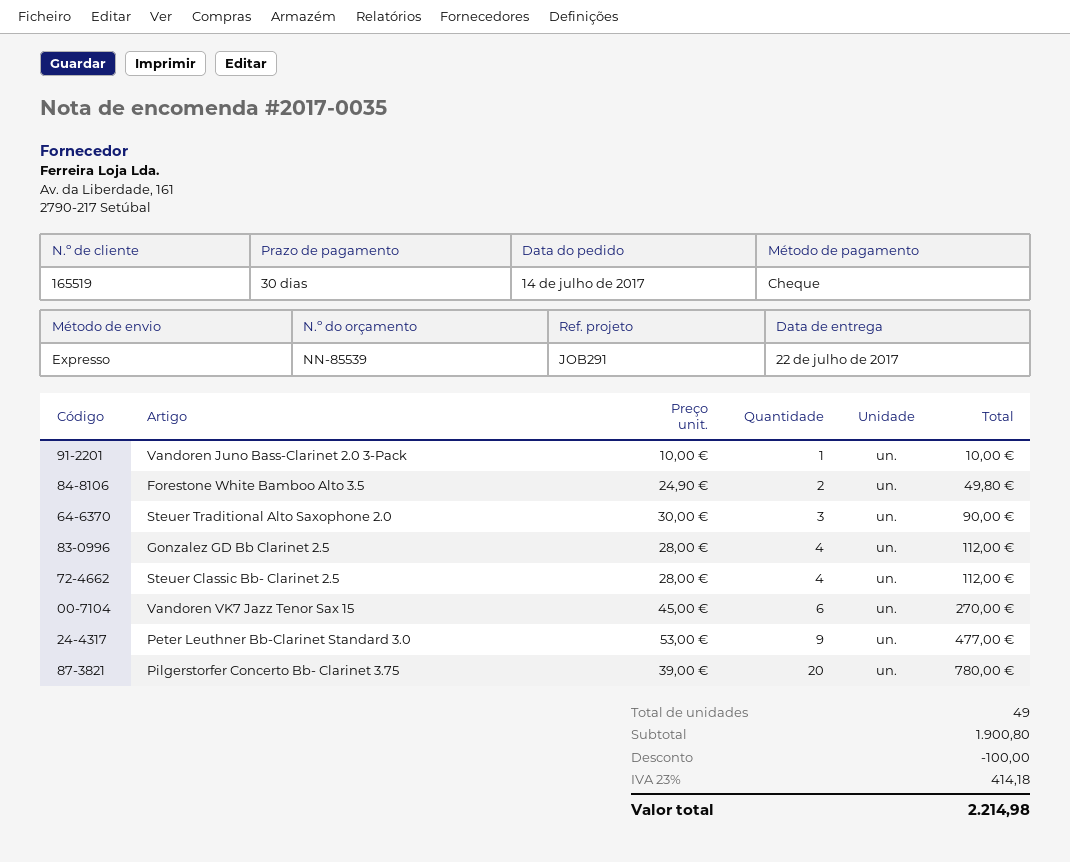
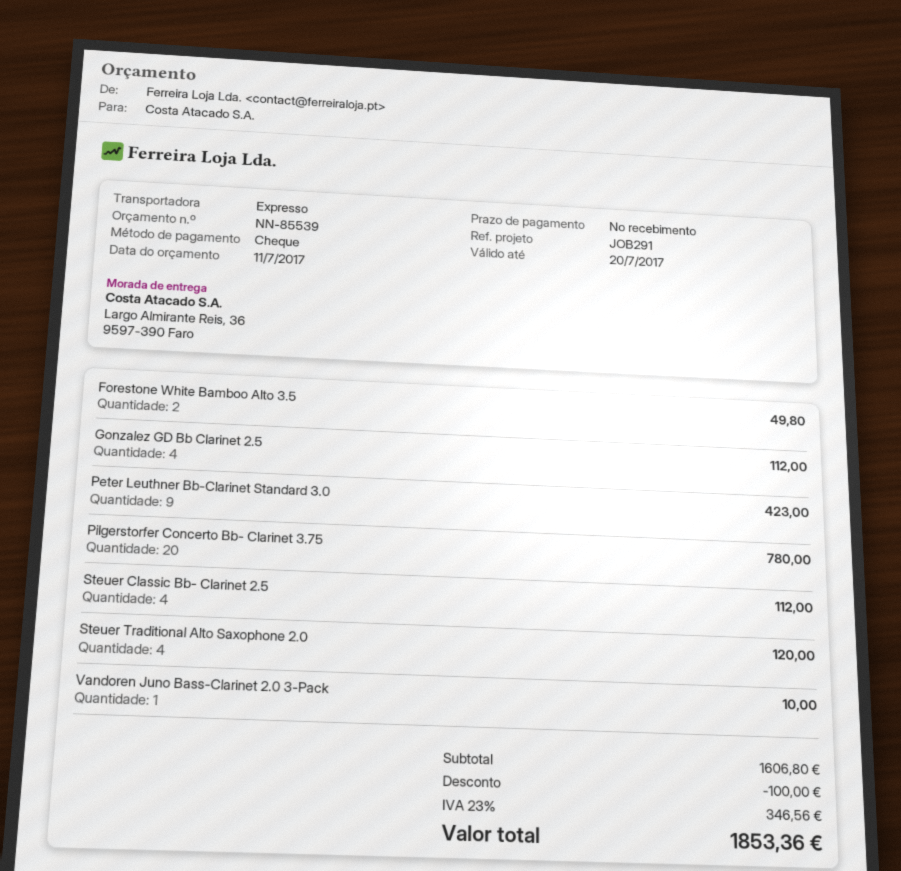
payment terms: 30 days -> on receipt
Steuer Traditional Alto Saxophone 2.0: 3 for 90.00 -> 4 for 120.00
Vandoren VK7 Jazz Tenor Sax 15: 6 for 270.00 -> none
Peter Leuthner Bb-Clarinet Standard 3.0: 9 for 477.00 -> 9 for 423.00
subtotal: 1900.80 -> 1606.80
tax: 23% = 414.18 -> 23% = 346.56
total: 2214.98 -> 1853.36

